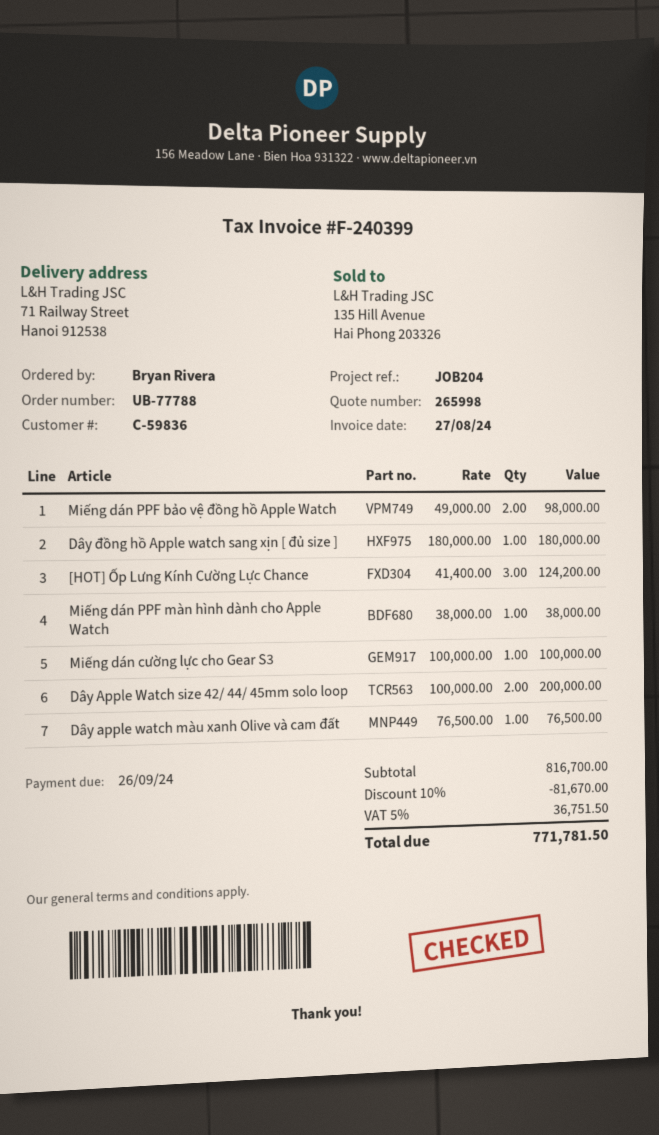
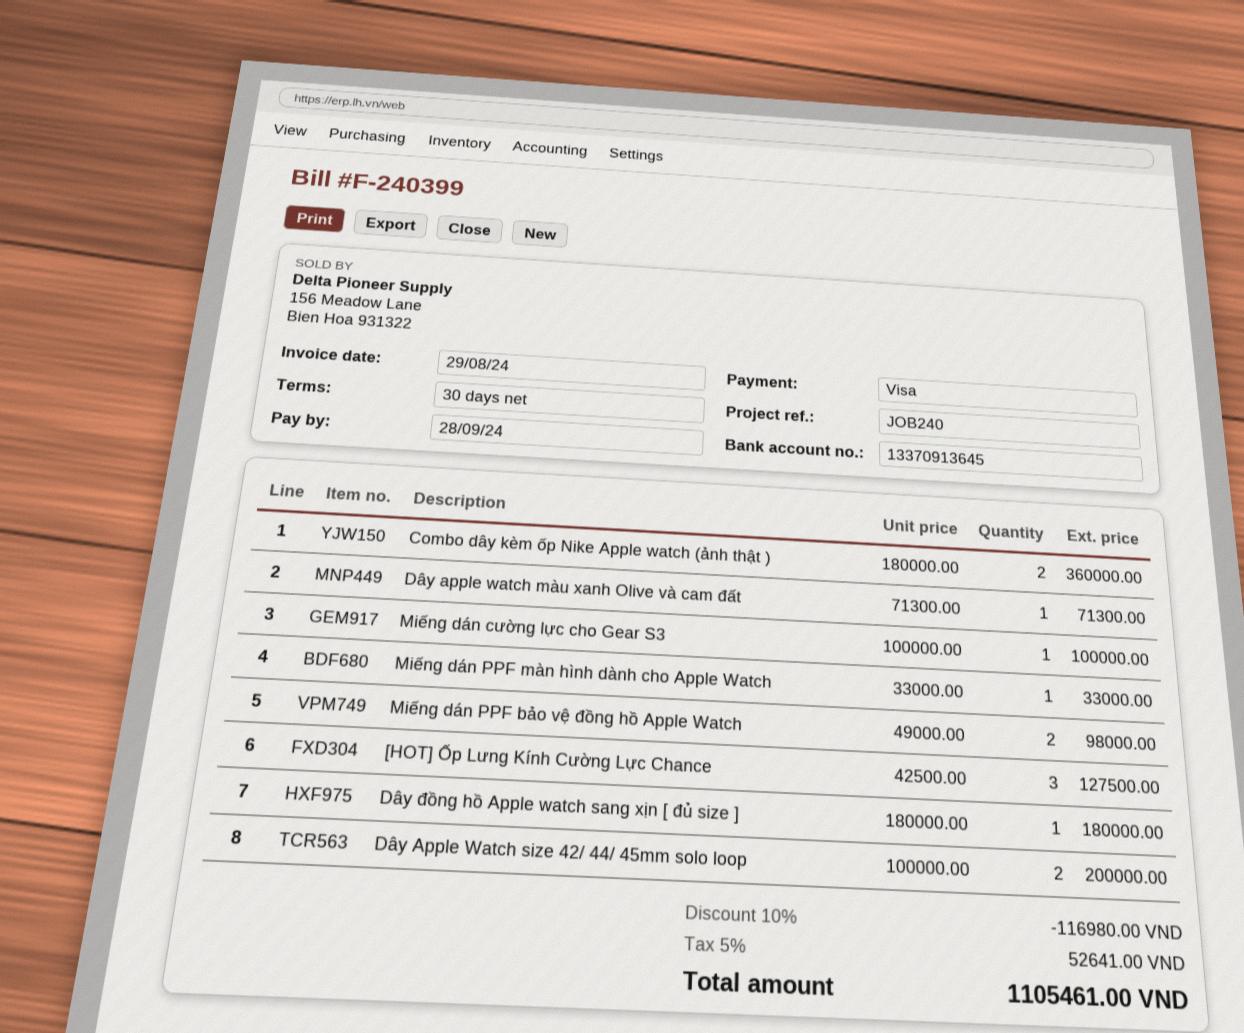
invoice date: 2024-08-27 -> 2024-08-29
due date: 2024-09-26 -> 2024-09-28
reference: JOB204 -> JOB240
[HOT] Ốp Lưng Kính Cường Lực Chance: 3 x 41400.00 = 124200.00 -> 3 x 42500.00 = 127500.00
Miếng dán PPF màn hình dành cho Apple Watch: 1 x 38000.00 = 38000.00 -> 1 x 33000.00 = 33000.00
Dây apple watch màu xanh Olive và cam đất: 1 x 76500.00 = 76500.00 -> 1 x 71300.00 = 71300.00
Combo dây kèm ốp Nike Apple watch (ảnh thật ): none -> 2 x 180000.00 = 360000.00
discount: 10% = 81670.00 -> 10% = 116980.00
tax: 5% = 36751.50 -> 5% = 52641.00
total: 771781.50 -> 1105461.00

